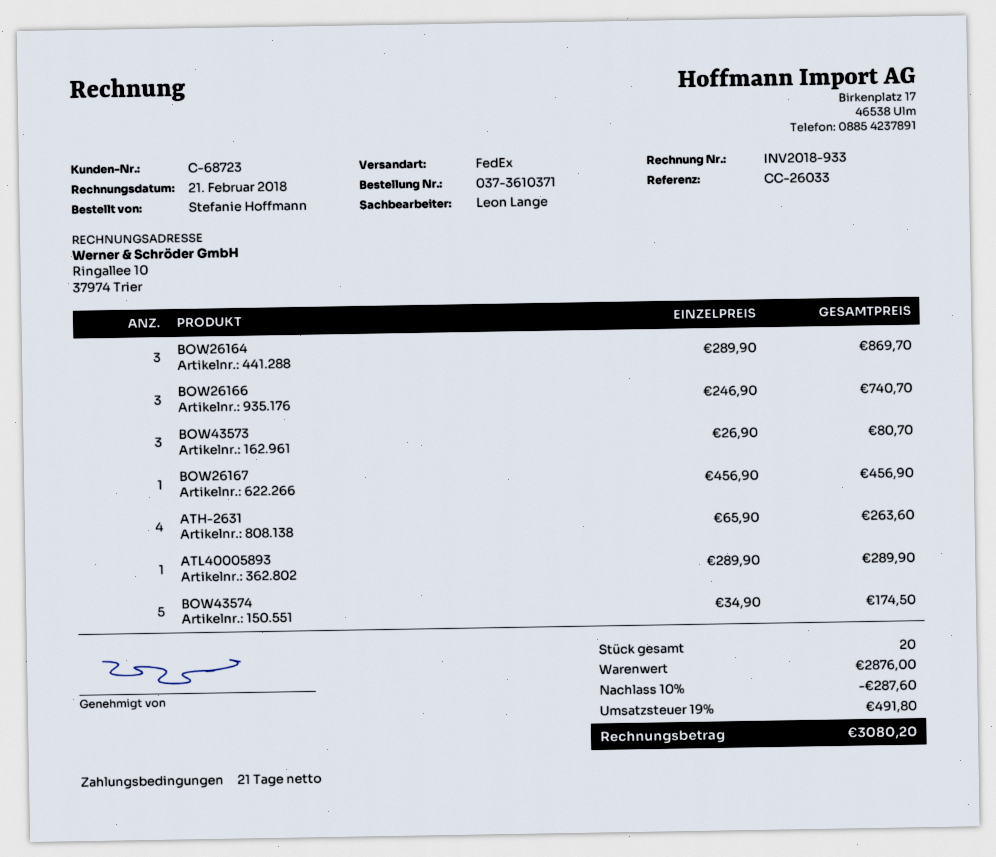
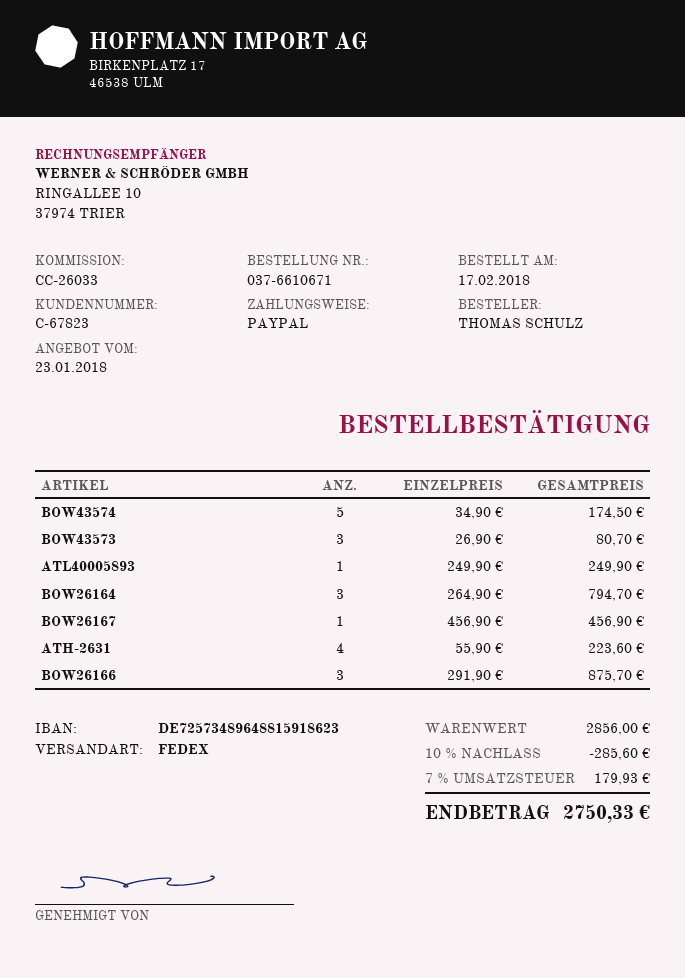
order number: 037-3610371 -> 037-6610671
customer number: C-68723 -> C-67823
ordered by: Stefanie Hoffmann -> THOMAS SCHULZ
BOW26164: 3 x 289.90 = 869.70 -> 3 x 264.90 = 794.70
BOW26166: 3 x 246.90 = 740.70 -> 3 x 291.90 = 875.70
ATH-2631: 4 x 65.90 = 263.60 -> 4 x 55.90 = 223.60
ATL40005893: 1 x 289.90 = 289.90 -> 1 x 249.90 = 249.90
subtotal: 2876.00 -> 2856.00
discount: 10% = 287.60 -> 10% = 285.60
tax: 19% = 491.80 -> 7% = 179.93
total: 3080.20 -> 2750.33

